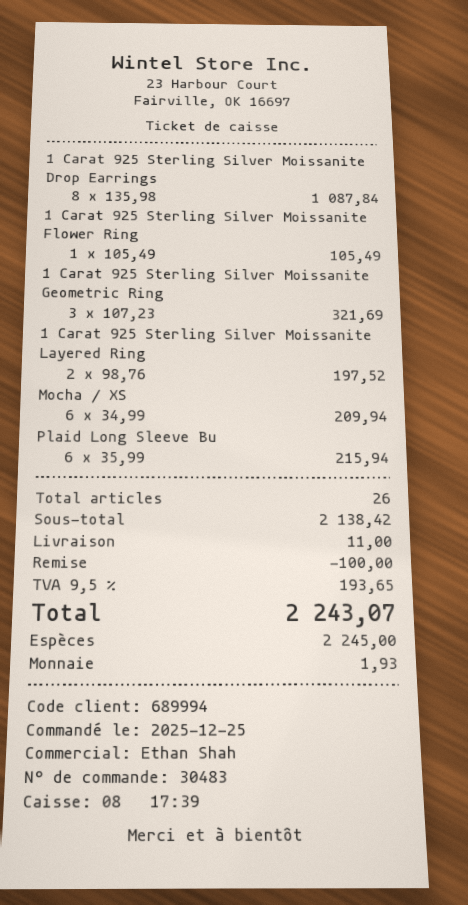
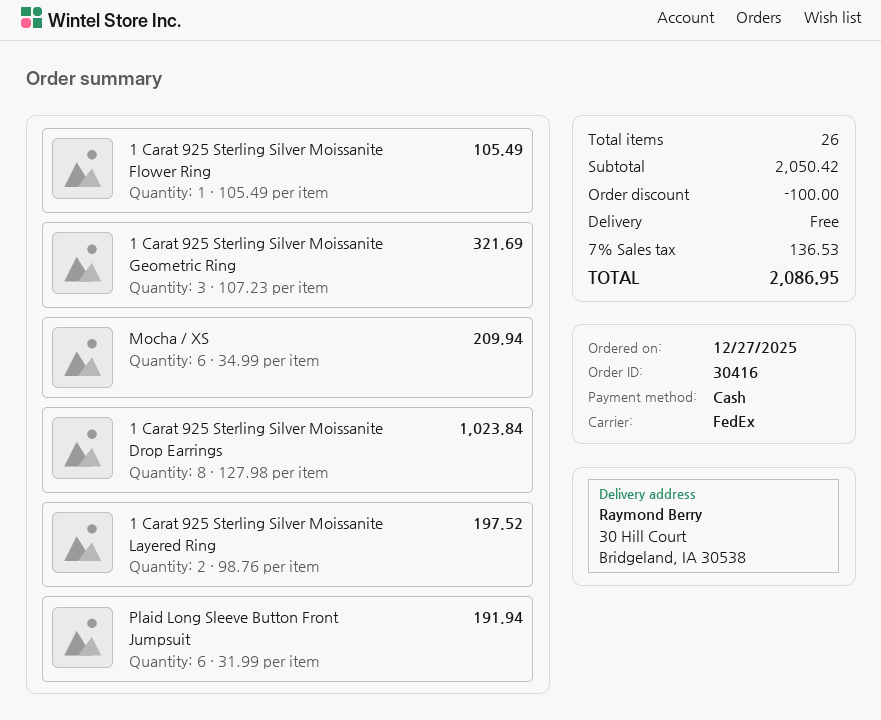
order number: 30483 -> 30416
order date: 2025-12-25 -> 2025-12-27
1 Carat 925 Sterling Silver Moissanite Drop Earrings: 8 x 135.98 = 1087.84 -> 8 x 127.98 = 1023.84
Plaid Long Sleeve Bu: 6 x 35.99 = 215.94 -> 6 x 31.99 = 191.94
subtotal: 2138.42 -> 2050.42
shipping: 11.00 -> 0.00
tax: 9.5% = 193.65 -> 7% = 136.53
total: 2243.07 -> 2086.95

